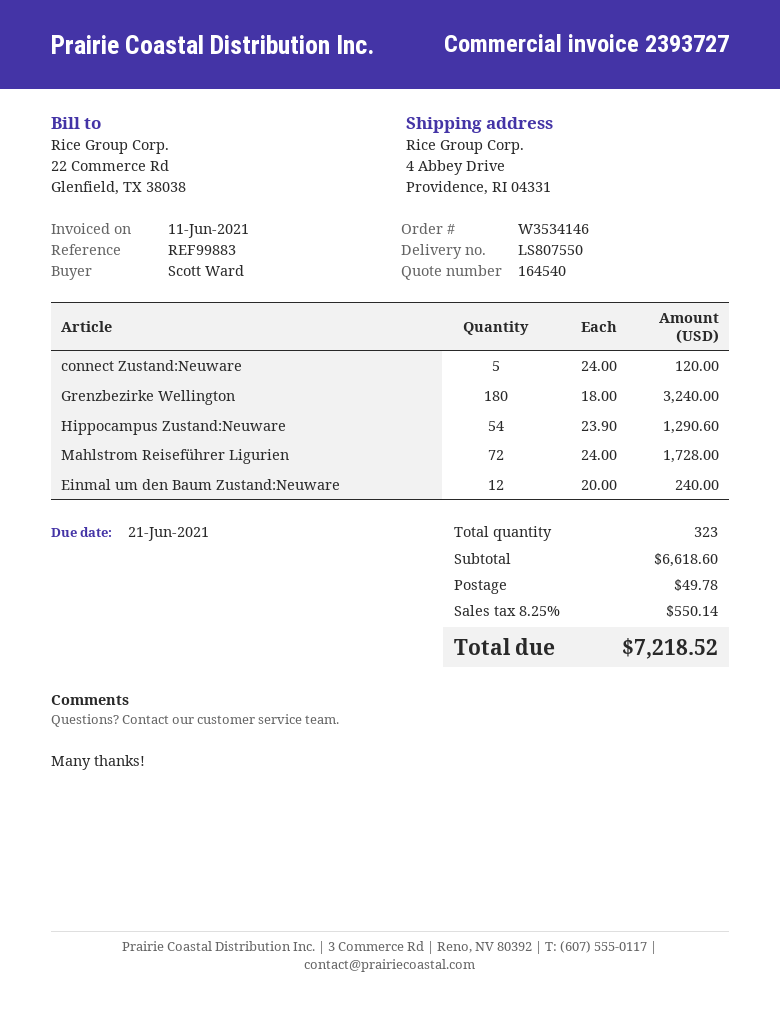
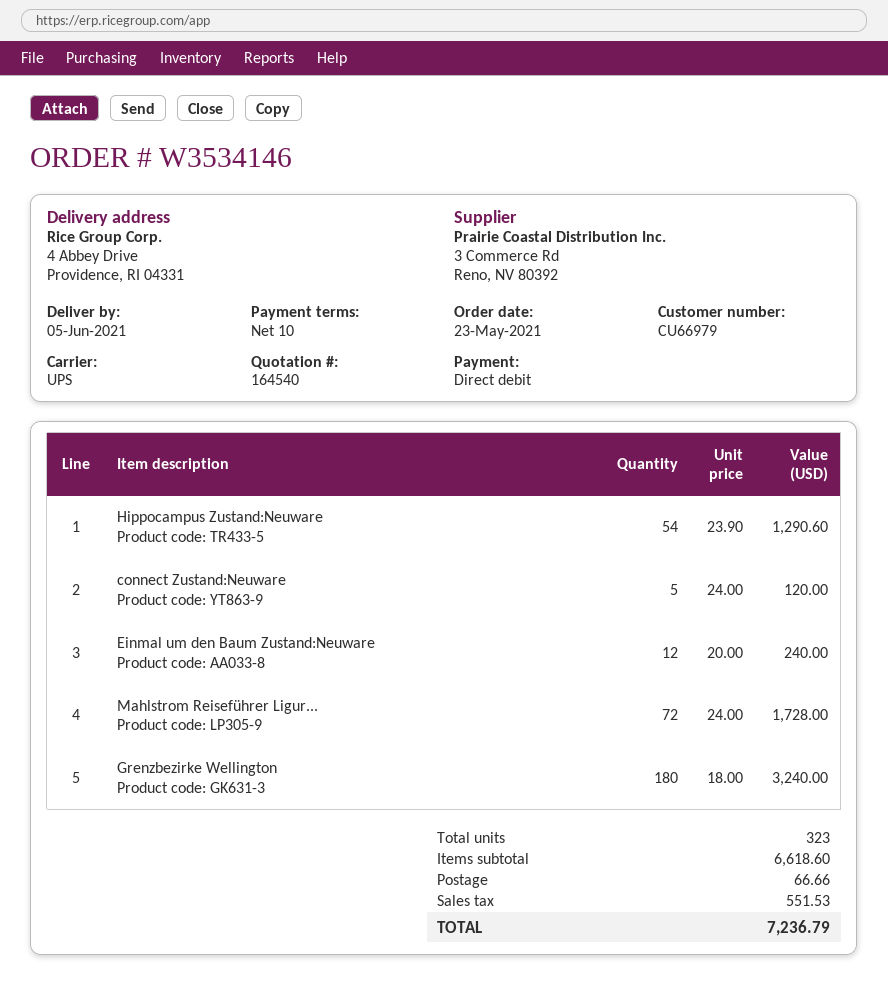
shipping: 49.78 -> 66.66
tax: 550.14 -> 551.53
total: 7218.52 -> 7236.79

